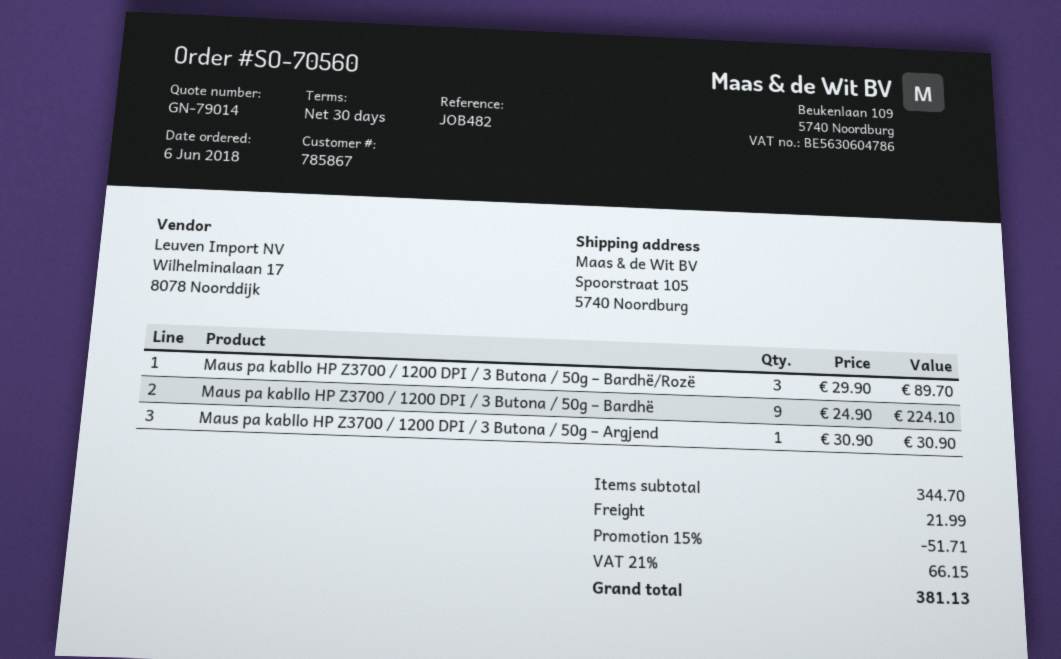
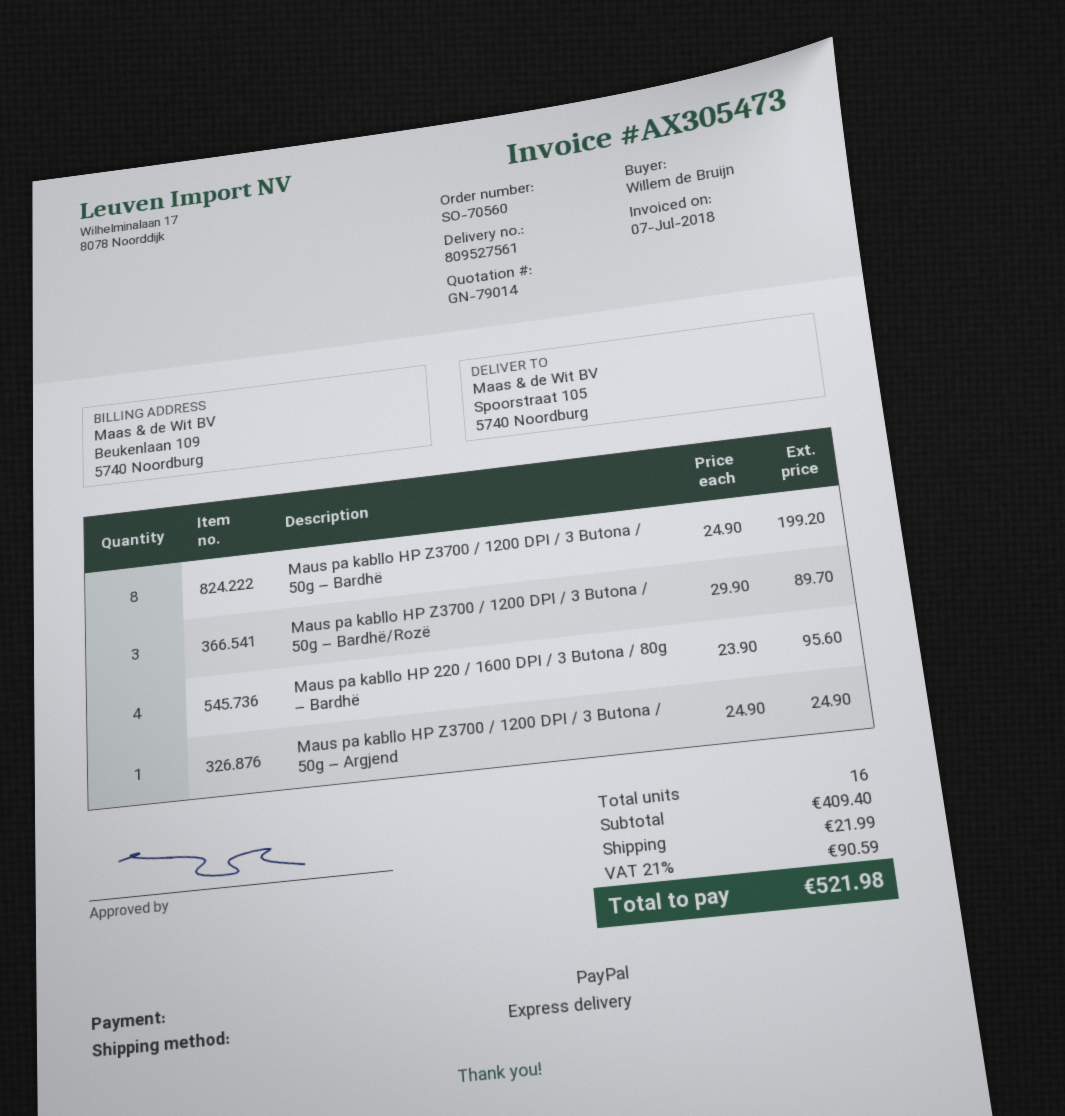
Maus pa kabllo HP Z3700 / 1200 DPI / 3 Butona / 50g – Bardhë: 9 x 24.90 = 224.10 -> 8 x 24.90 = 199.20
Maus pa kabllo HP Z3700 / 1200 DPI / 3 Butona / 50g – Argjend: 1 x 30.90 = 30.90 -> 1 x 24.90 = 24.90
Maus pa kabllo HP 220 / 1600 DPI / 3 Butona / 80g – Bardhë: none -> 4 x 23.90 = 95.60
subtotal: 344.70 -> 409.40
discount: 15% = 51.71 -> none
tax: 21% = 66.15 -> 21% = 90.59
total: 381.13 -> 521.98

